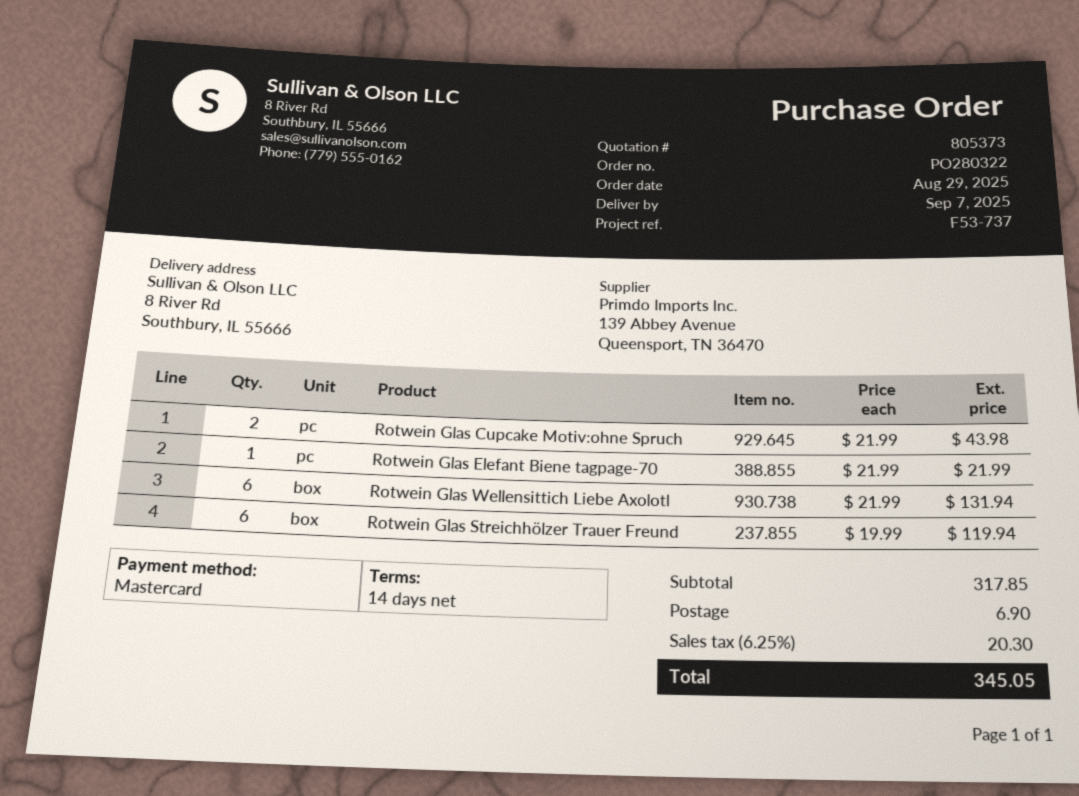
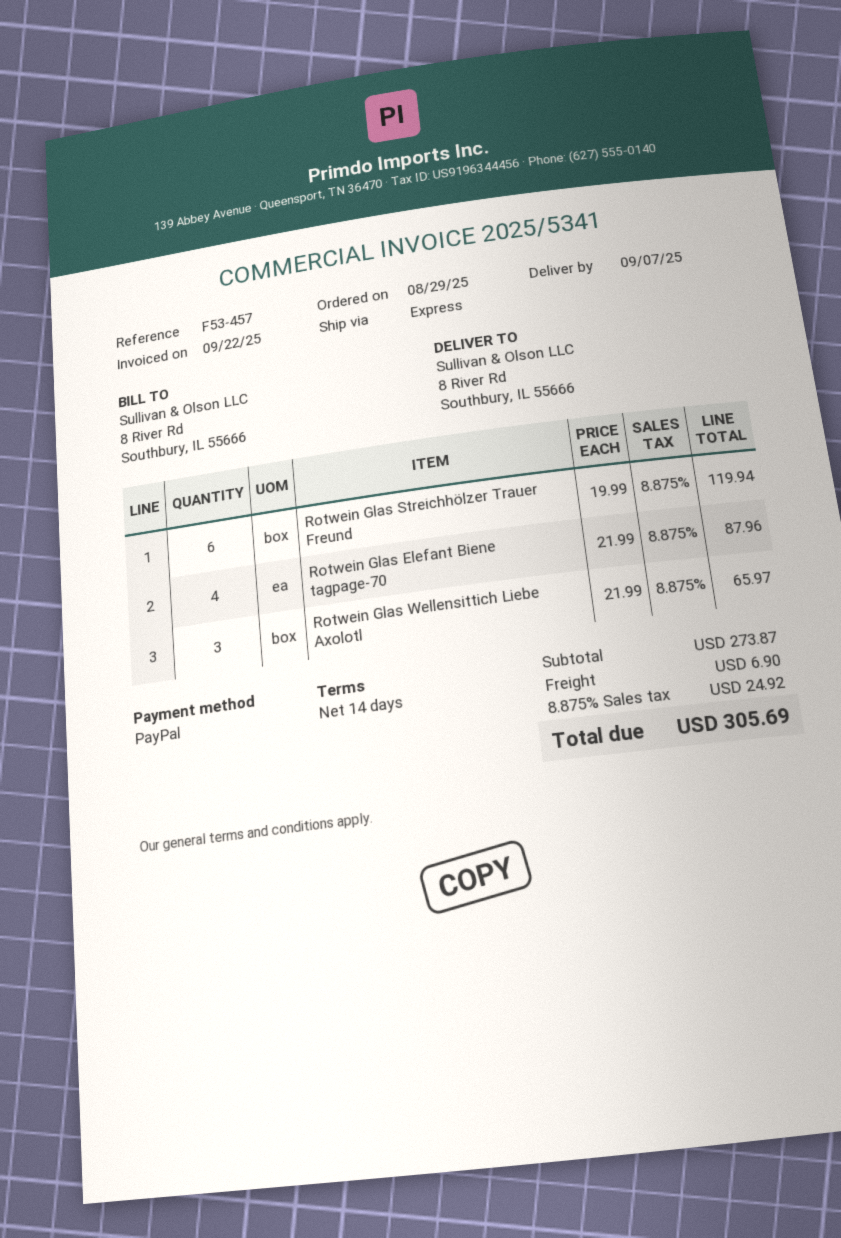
reference: F53-737 -> F53-457
payment method: Mastercard -> PayPal
Rotwein Glas Cupcake Motiv:ohne Spruch: 2 x 21.99 = 43.98 -> none
Rotwein Glas Elefant Biene tagpage-70: 1 x 21.99 = 21.99 -> 4 x 21.99 = 87.96
Rotwein Glas Wellensittich Liebe Axolotl: 6 x 21.99 = 131.94 -> 3 x 21.99 = 65.97
subtotal: 317.85 -> 273.87
tax: 6.25% = 20.30 -> 8.875% = 24.92
total: 345.05 -> 305.69

